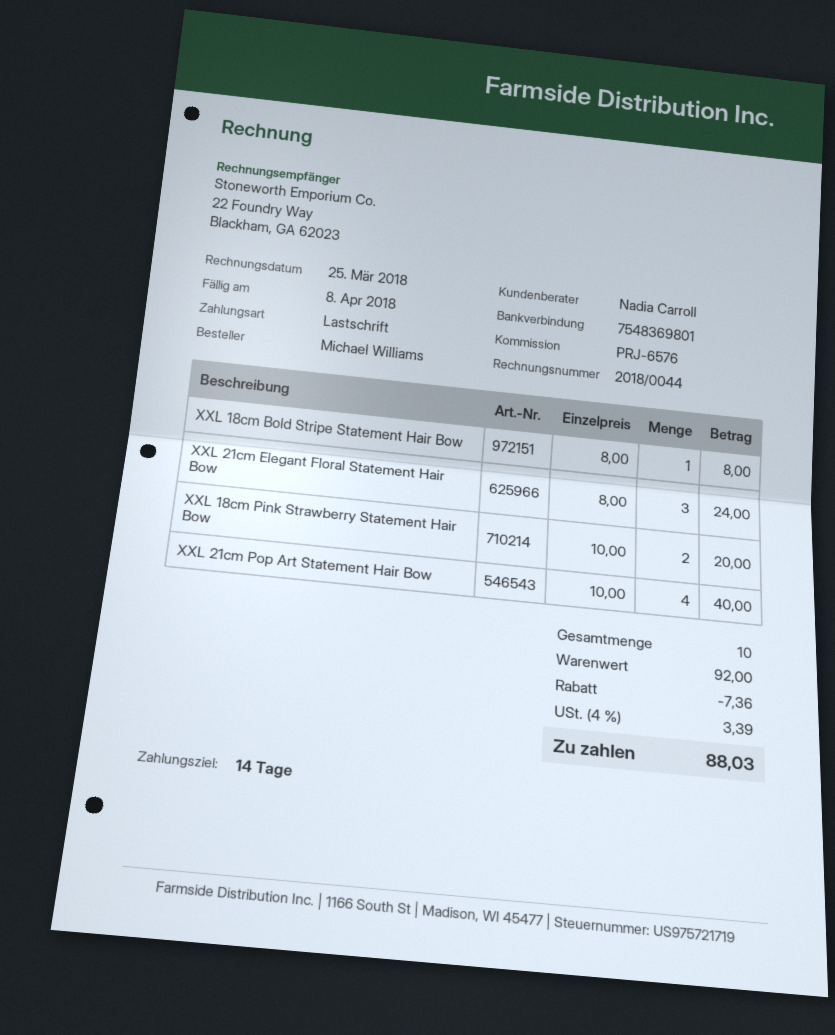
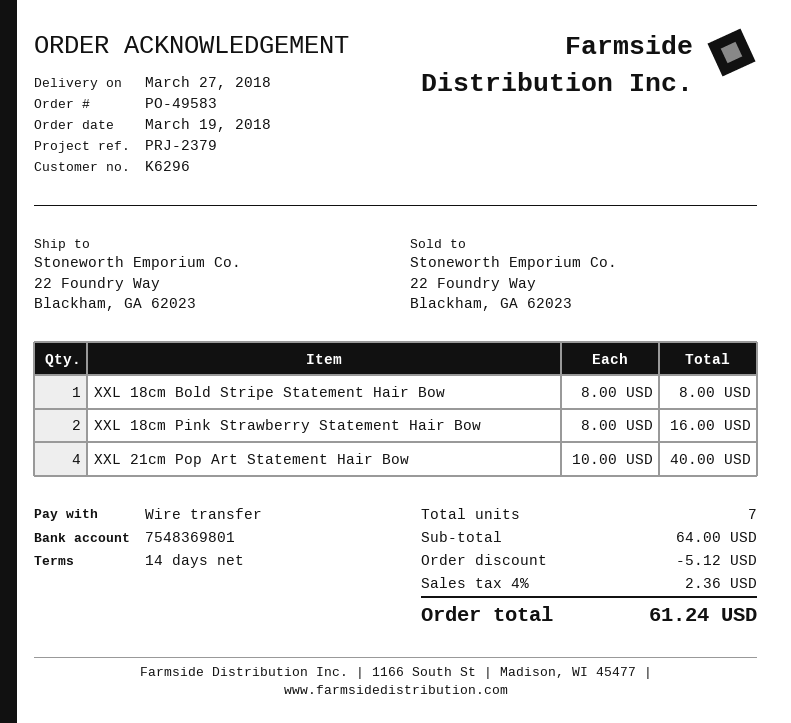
reference: PRJ-6576 -> PRJ-2379
payment method: direct debit -> bank transfer
XXL 21cm Elegant Floral Statement Hair Bow: 3 x 8.00 = 24.00 -> none
XXL 18cm Pink Strawberry Statement Hair Bow: 2 x 10.00 = 20.00 -> 2 x 8.00 = 16.00
total quantity: 10 -> 7
subtotal: 92.00 -> 64.00
discount: 7.36 -> 5.12
tax: 4% = 3.39 -> 4% = 2.36
total: 88.03 -> 61.24

